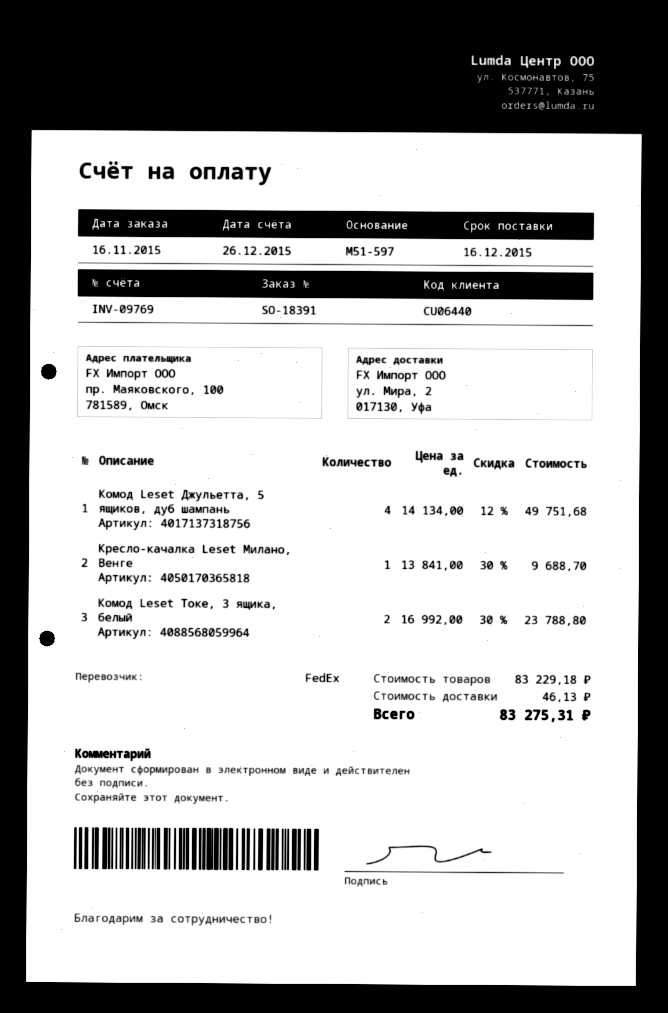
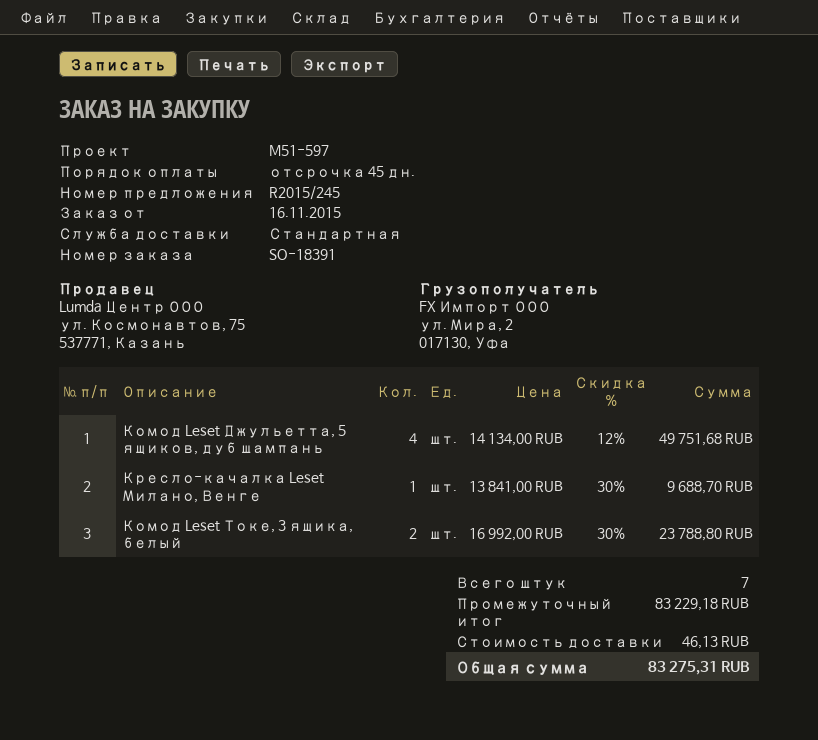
shipping method: FedEx -> standard

